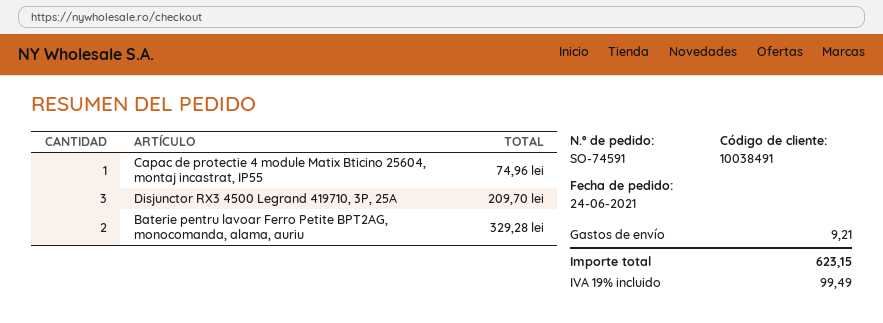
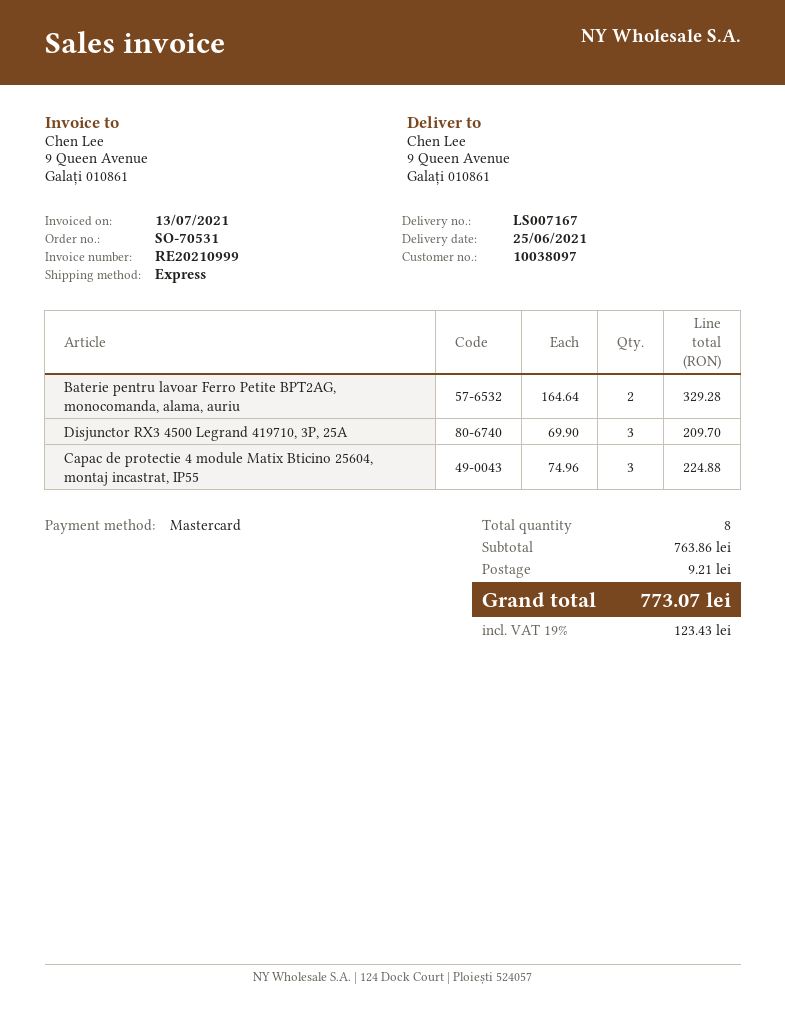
order number: SO-74591 -> SO-70531
customer number: 10038491 -> 10038097
Capac de protectie 4 module Matix Bticino 25604, montaj incastrat, IP55: 1 for 74.96 -> 3 for 224.88
tax: 19% = 99.49 -> 19% = 123.43
total: 623.15 -> 773.07

